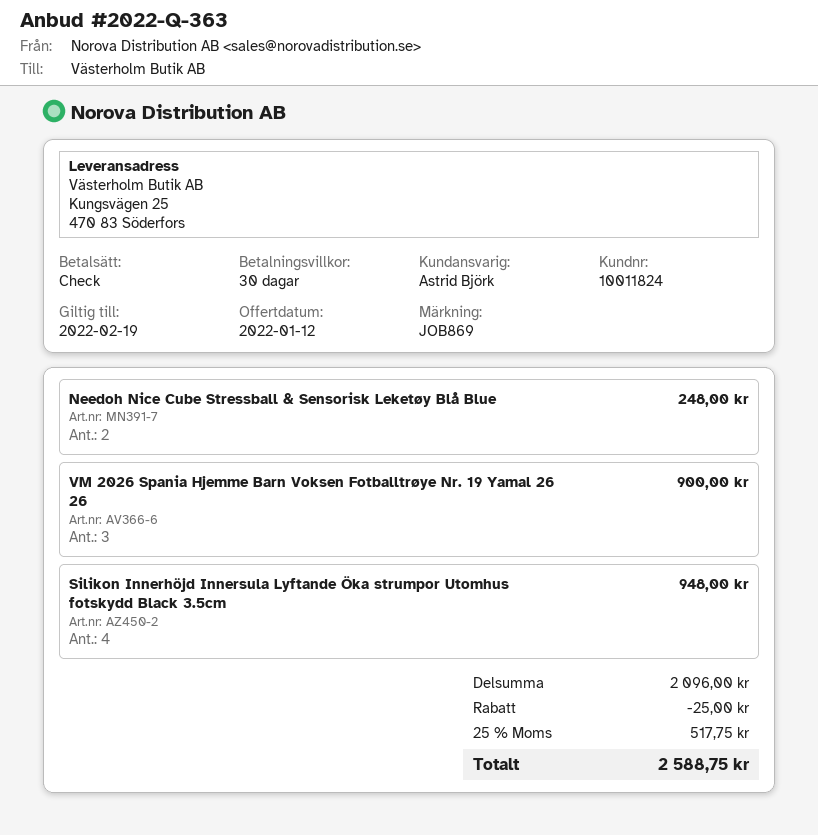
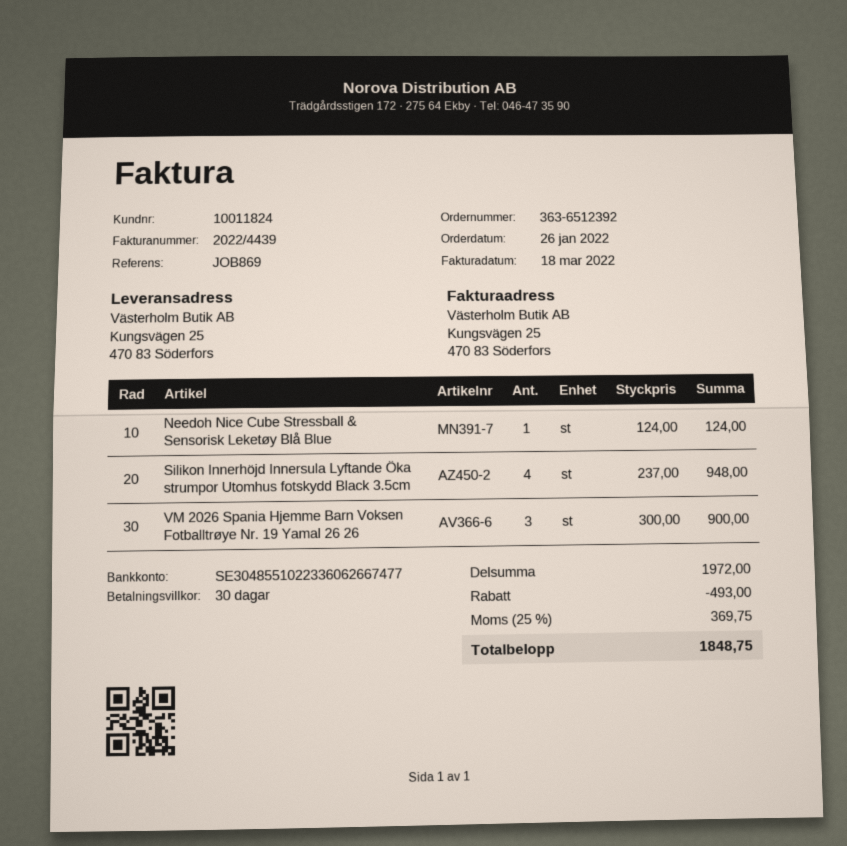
Needoh Nice Cube Stressball & Sensorisk Leketøy Blå Blue: 2 for 248.00 -> 1 for 124.00
subtotal: 2096.00 -> 1972.00
discount: 25.00 -> 493.00
tax: 25% = 517.75 -> 25% = 369.75
total: 2588.75 -> 1848.75

